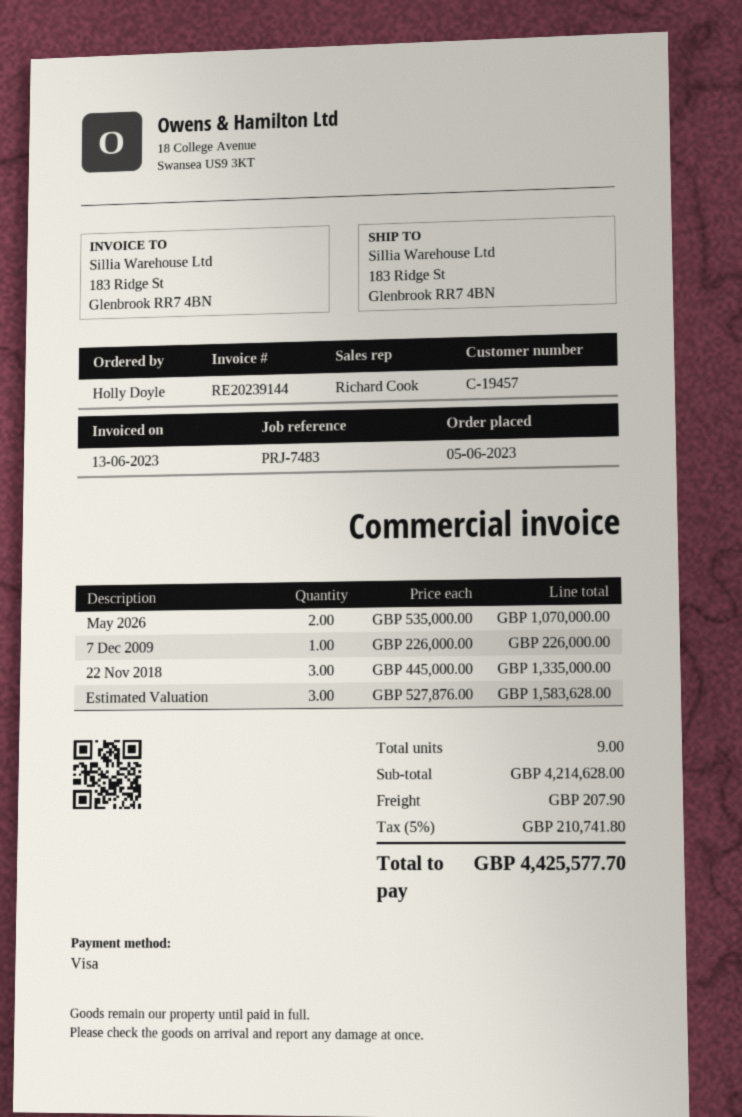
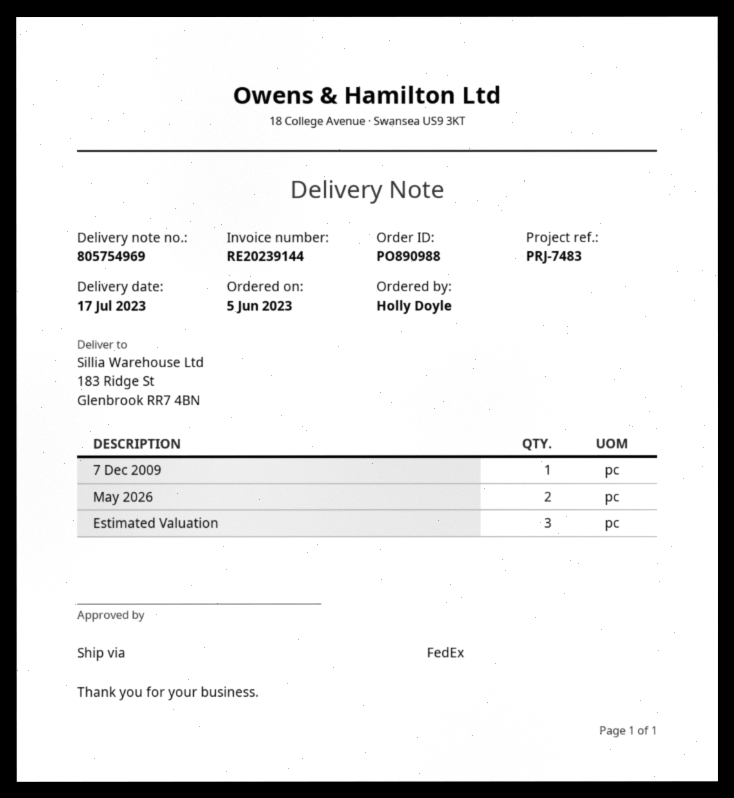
22 Nov 2018: 3 -> none

